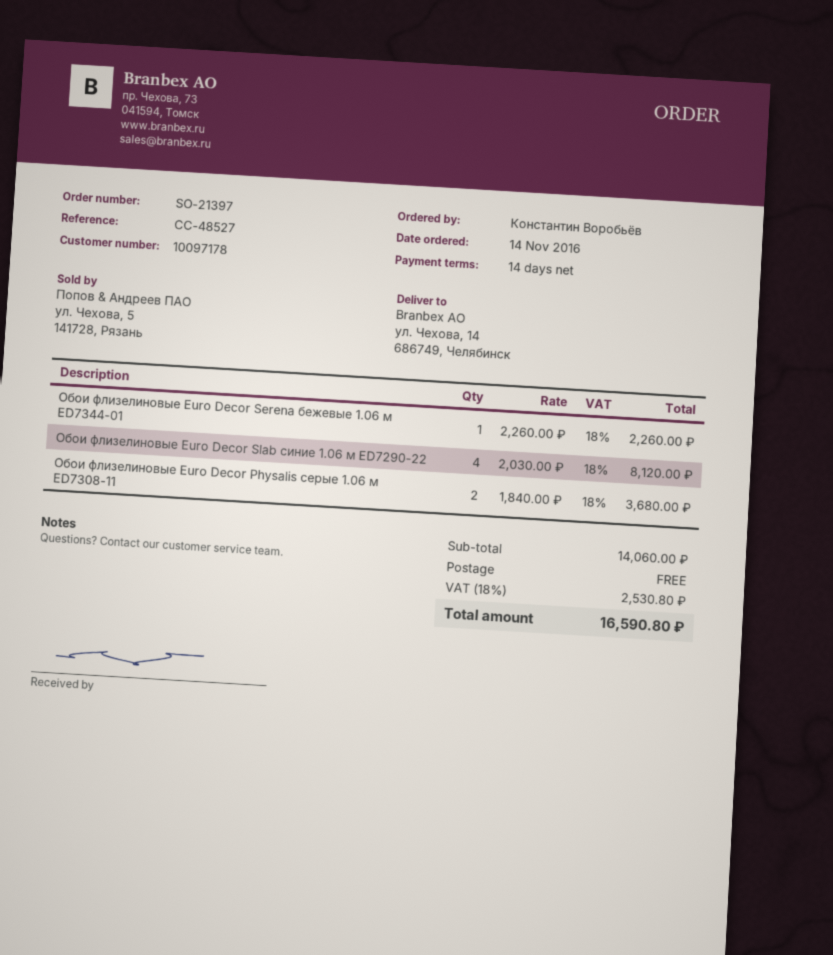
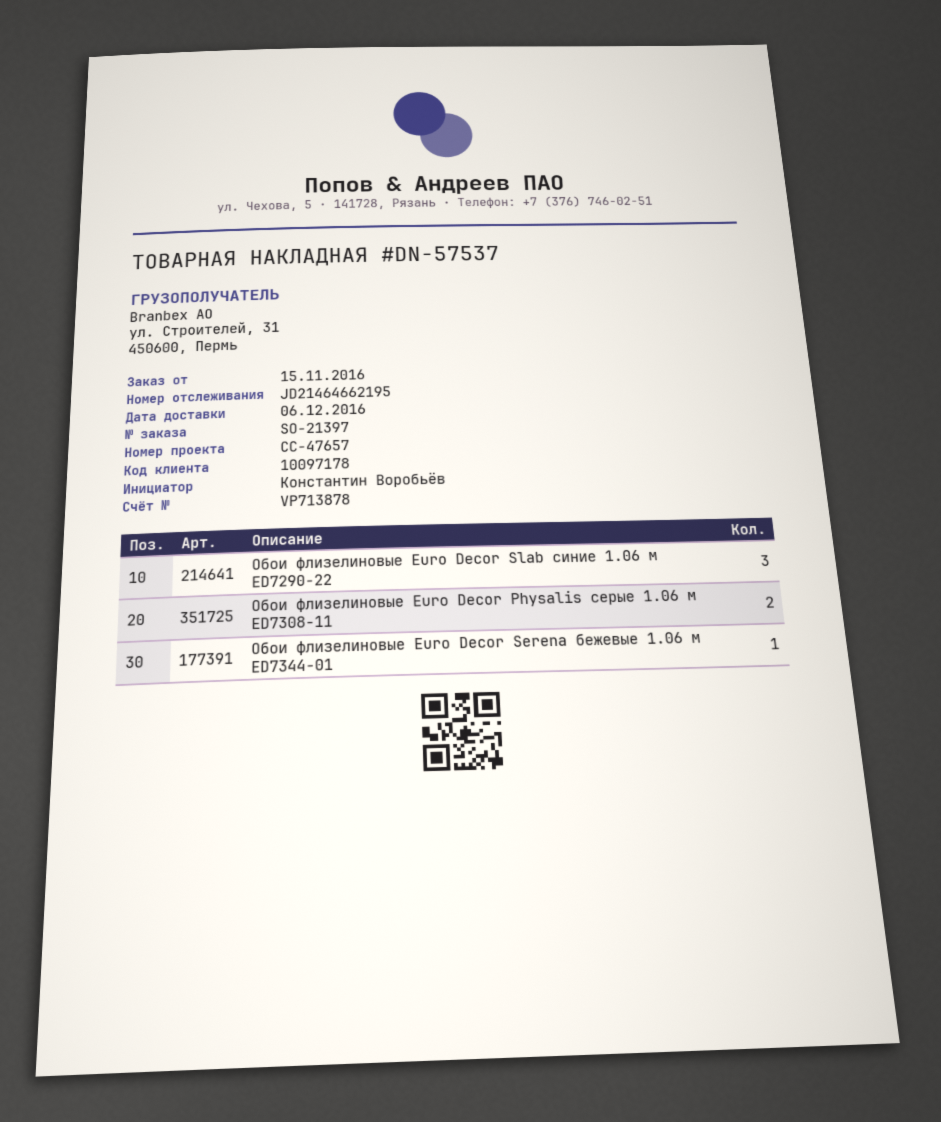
order date: 2016-11-14 -> 2016-11-15
reference: CC-48527 -> CC-47657
ship to: ул. Чехова, 14, 686749, Челябинск -> ул. Строителей, 31, 450600, Пермь
Обои флизелиновые Euro Decor Slab синие 1.06 м ED7290-22: 4 -> 3

